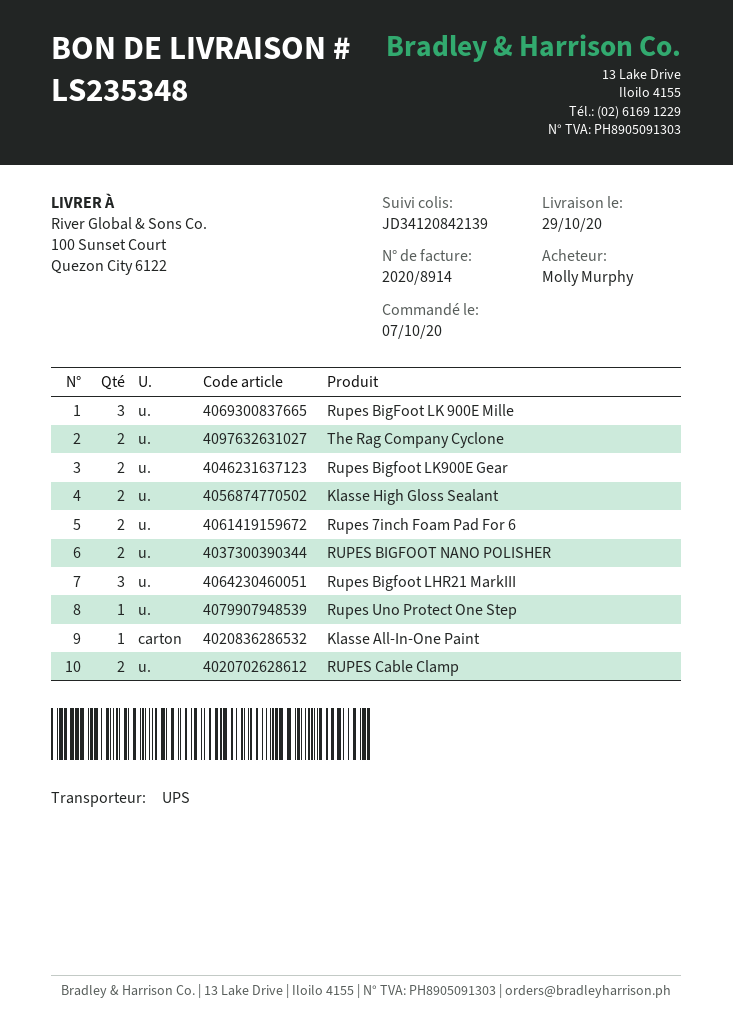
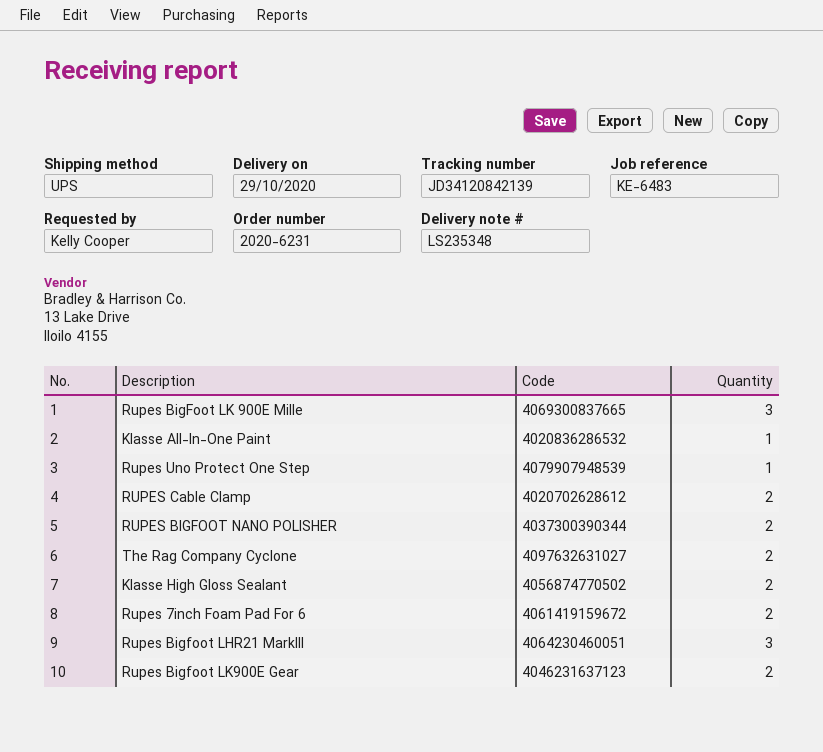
ordered by: Molly Murphy -> Kelly Cooper

